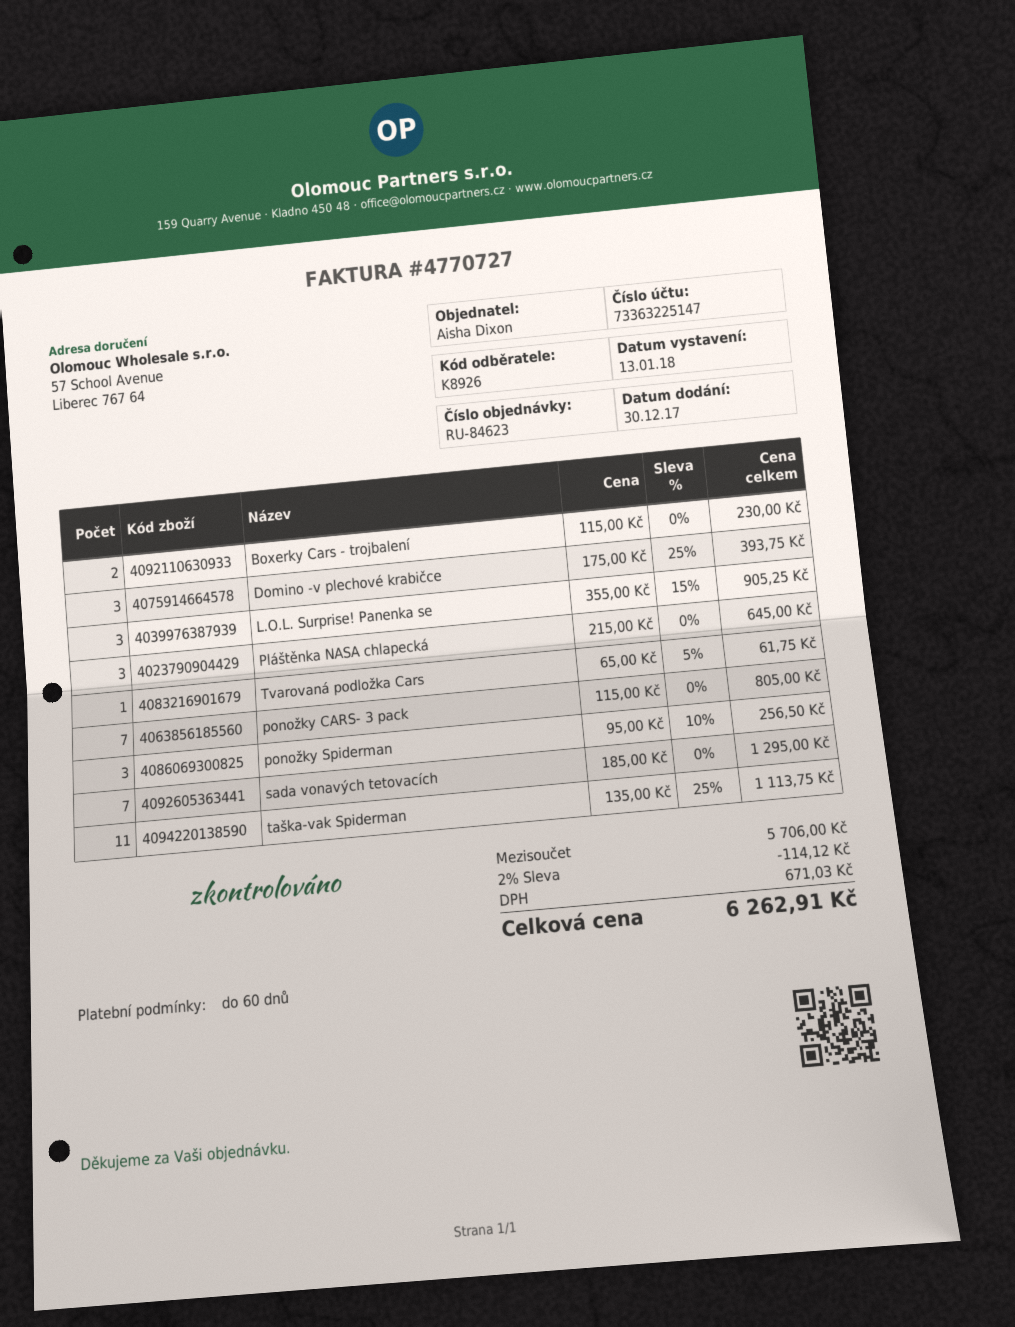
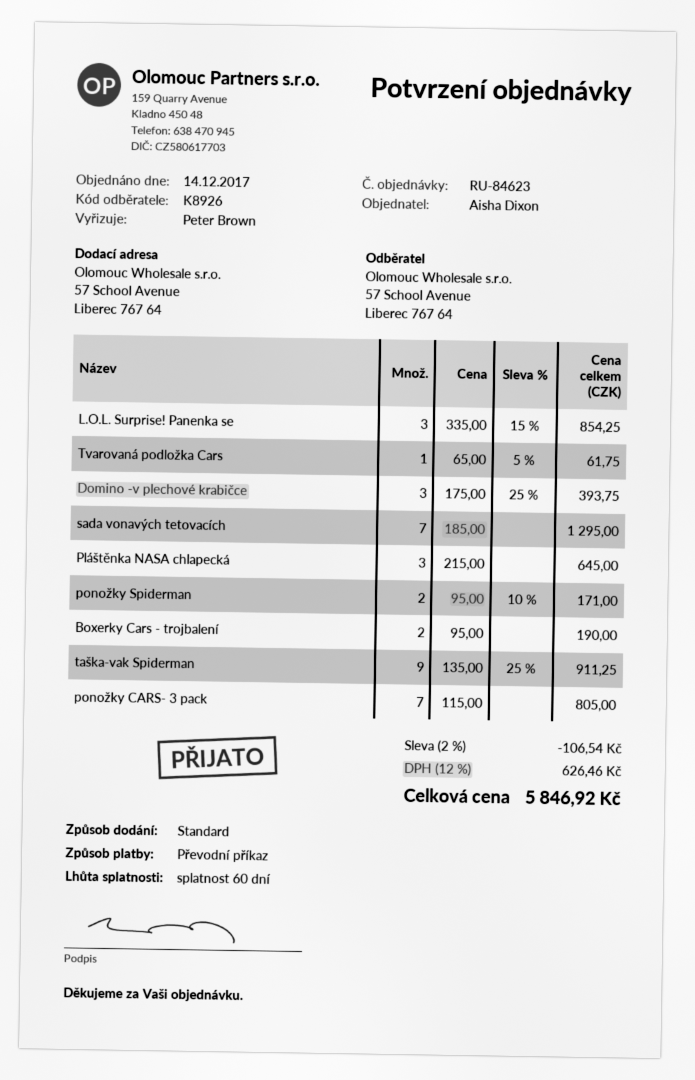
Boxerky Cars - trojbalení: 2 x 115.00 = 230.00 -> 2 x 95.00 = 190.00
L.O.L. Surprise! Panenka se: 3 x 355.00 - 15% = 905.25 -> 3 x 335.00 - 15% = 854.25
ponožky Spiderman: 3 x 95.00 - 10% = 256.50 -> 2 x 95.00 - 10% = 171.00
taška-vak Spiderman: 11 x 135.00 - 25% = 1113.75 -> 9 x 135.00 - 25% = 911.25
discount: 2% = 114.12 -> 2% = 106.54
tax: 671.03 -> 626.46
total: 6262.91 -> 5846.92

